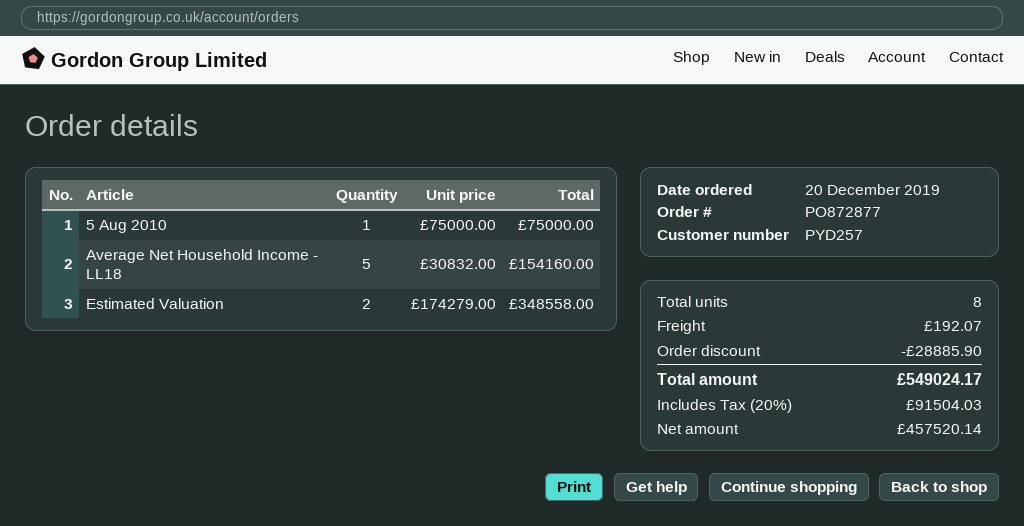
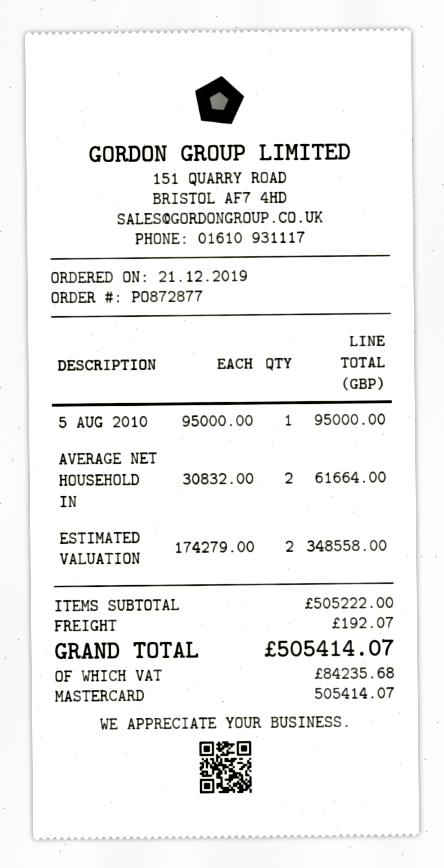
order date: 2019-12-20 -> 2019-12-21
5 Aug 2010: 1 x 75000.00 = 75000.00 -> 1 x 95000.00 = 95000.00
Average Net Household Income - LL18: 5 x 30832.00 = 154160.00 -> 2 x 30832.00 = 61664.00
discount: 28885.90 -> none
tax: 91504.03 -> 84235.68
total: 549024.17 -> 505414.07

